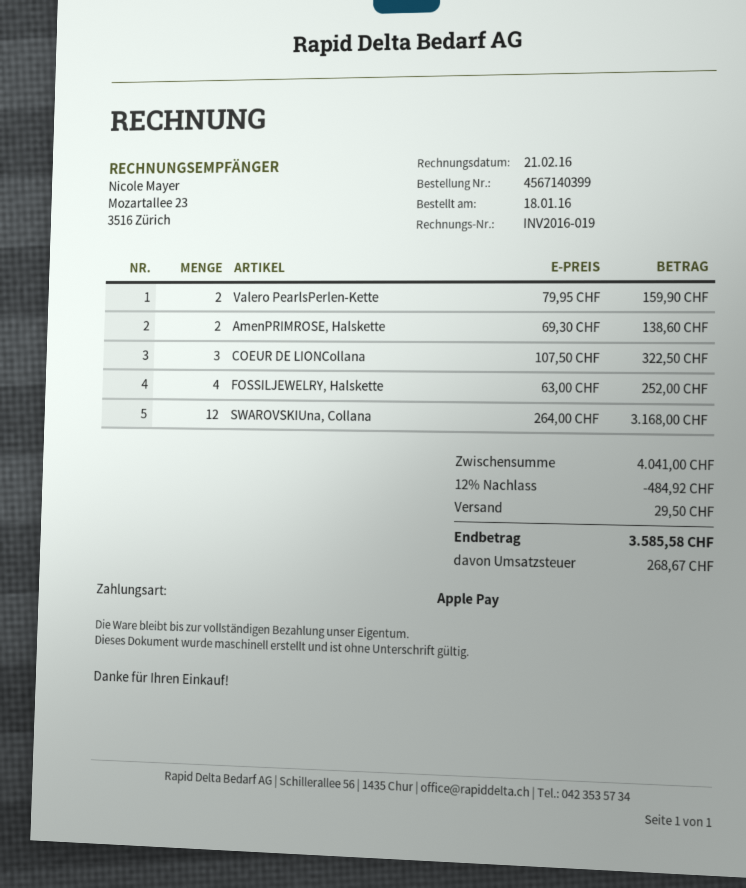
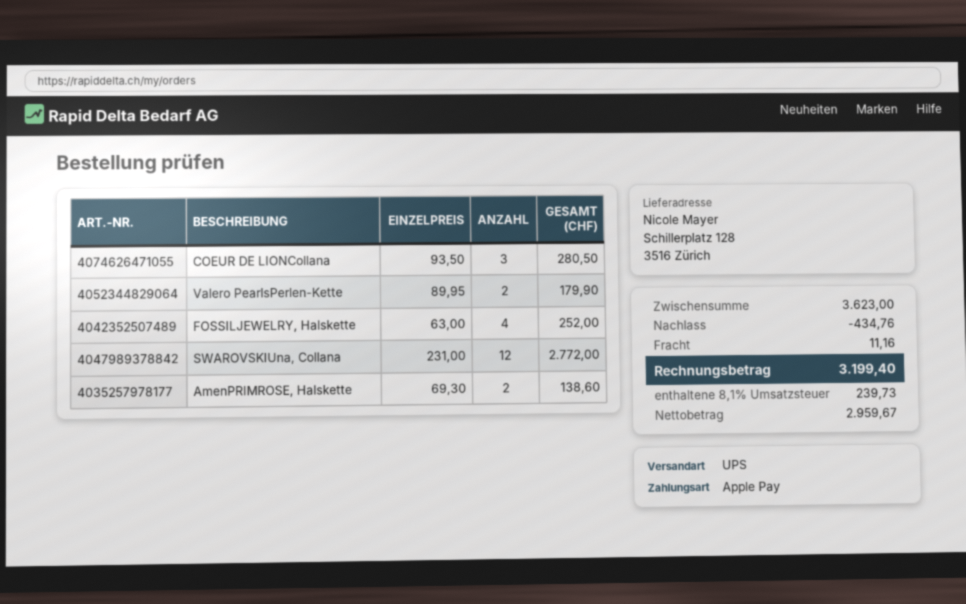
Valero PearlsPerlen-Kette: 2 x 79.95 = 159.90 -> 2 x 89.95 = 179.90
COEUR DE LIONCollana: 3 x 107.50 = 322.50 -> 3 x 93.50 = 280.50
SWAROVSKIUna, Collana: 12 x 264.00 = 3168.00 -> 12 x 231.00 = 2772.00
subtotal: 4041.00 -> 3623.00
discount: 484.92 -> 434.76
shipping: 29.50 -> 11.16
tax: 268.67 -> 239.73
total: 3585.58 -> 3199.40

